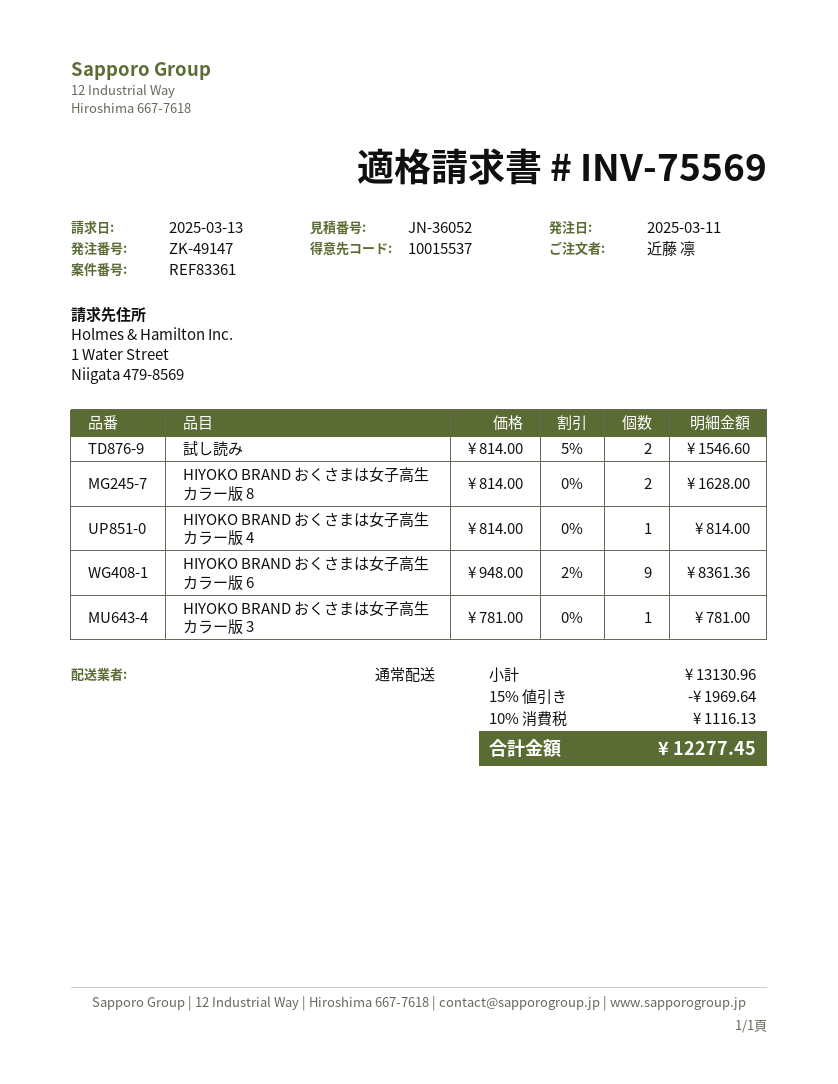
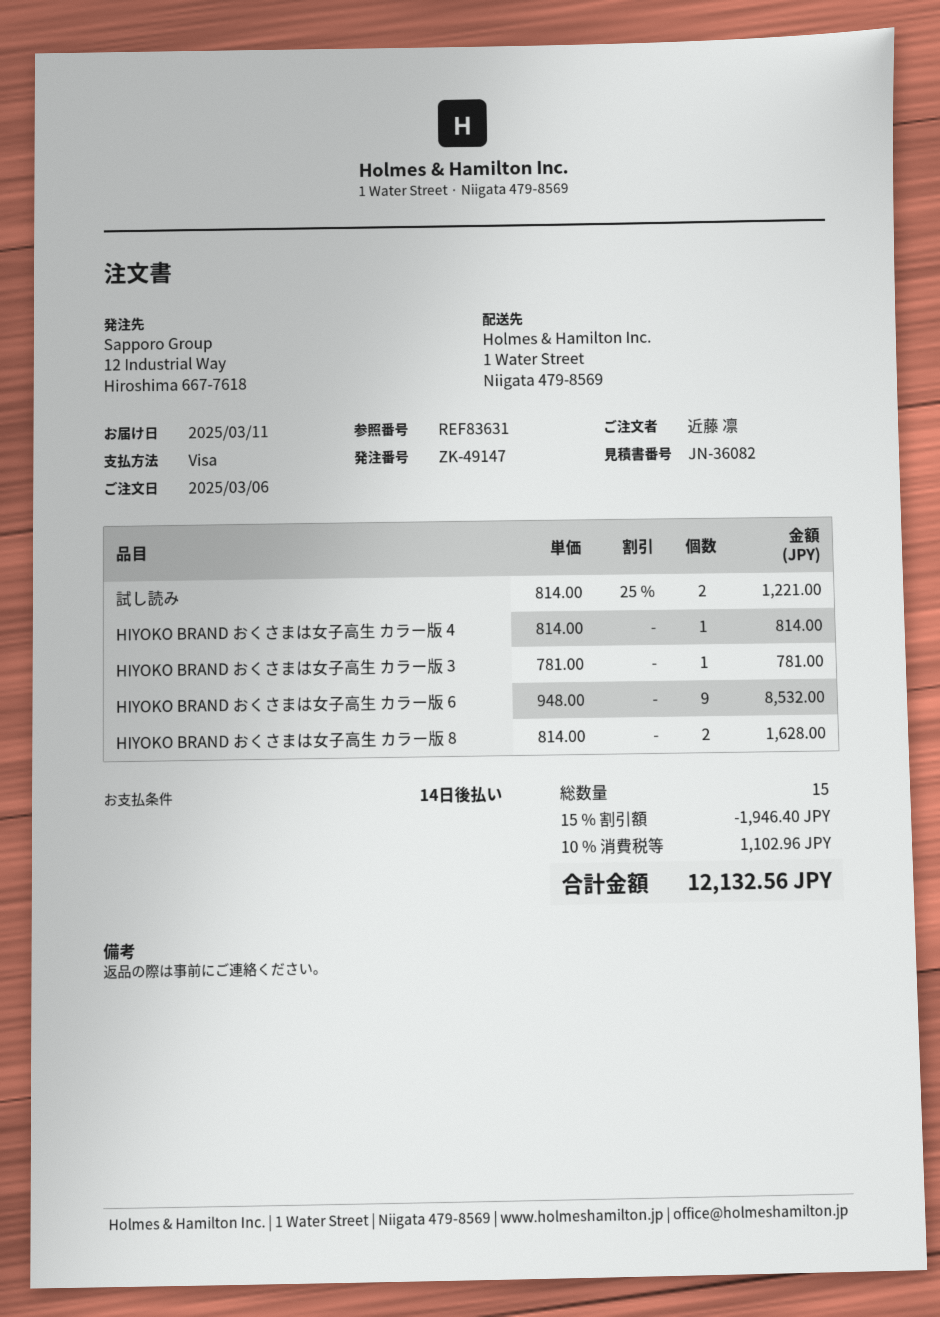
quote number: JN-36052 -> JN-36082
order date: 2025-03-11 -> 2025-03-06
reference: REF83361 -> REF83631
試し読み: 2 x 814.00 - 5% = 1546.60 -> 2 x 814.00 - 25% = 1221.00
HIYOKO BRAND おくさまは女子高生 カラー版 6: 9 x 948.00 - 2% = 8361.36 -> 9 x 948.00 = 8532.00
discount: 15% = 1969.64 -> 15% = 1946.40
tax: 10% = 1116.13 -> 10% = 1102.96
total: 12277.45 -> 12132.56

